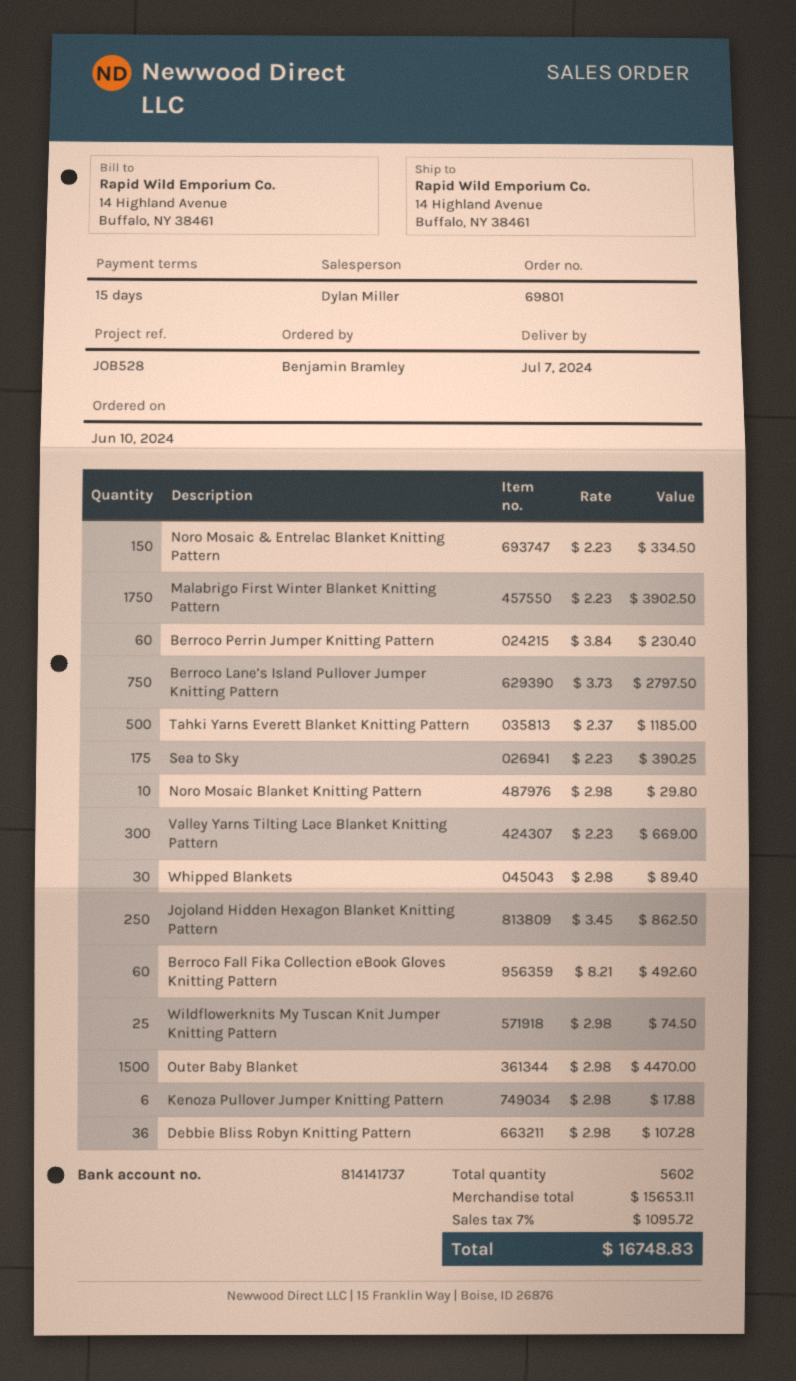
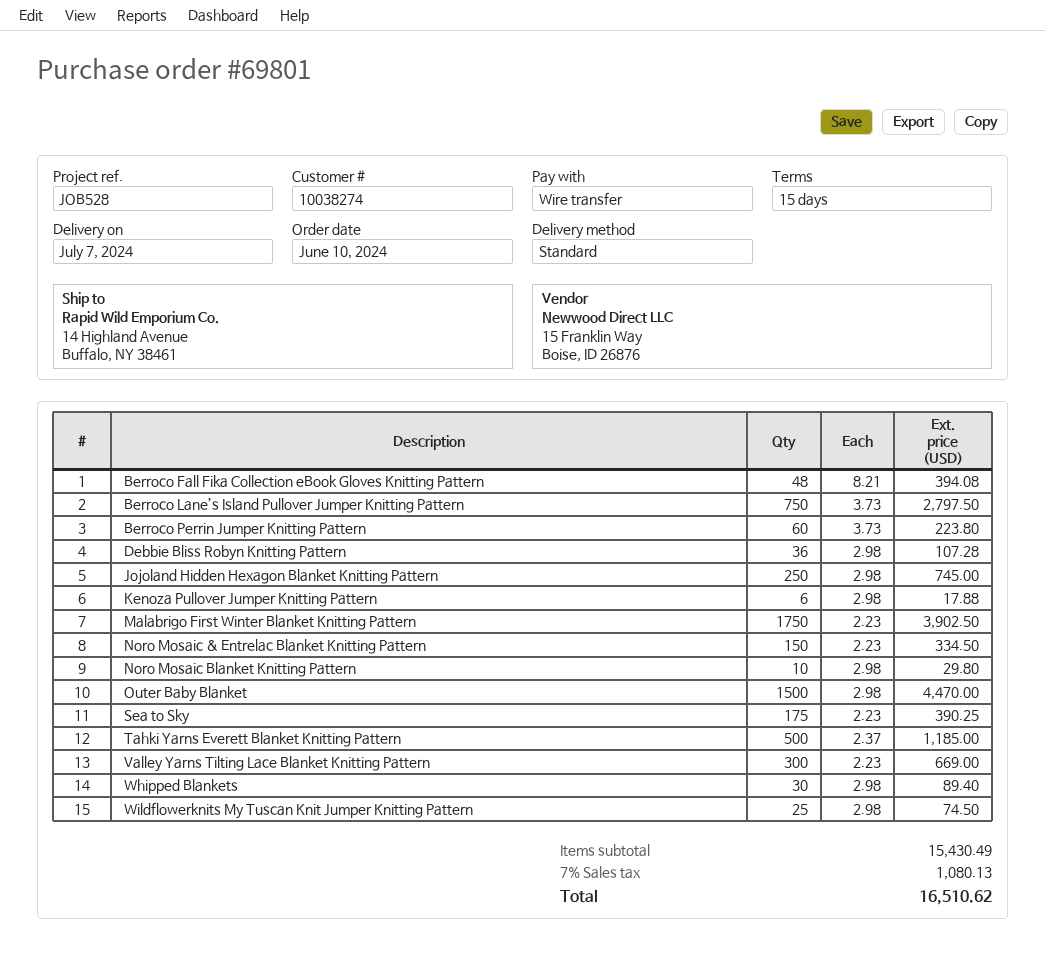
Berroco Perrin Jumper Knitting Pattern: 60 x 3.84 = 230.40 -> 60 x 3.73 = 223.80
Jojoland Hidden Hexagon Blanket Knitting Pattern: 250 x 3.45 = 862.50 -> 250 x 2.98 = 745.00
Berroco Fall Fika Collection eBook Gloves Knitting Pattern: 60 x 8.21 = 492.60 -> 48 x 8.21 = 394.08
subtotal: 15653.11 -> 15430.49
tax: 7% = 1095.72 -> 7% = 1080.13
total: 16748.83 -> 16510.62

